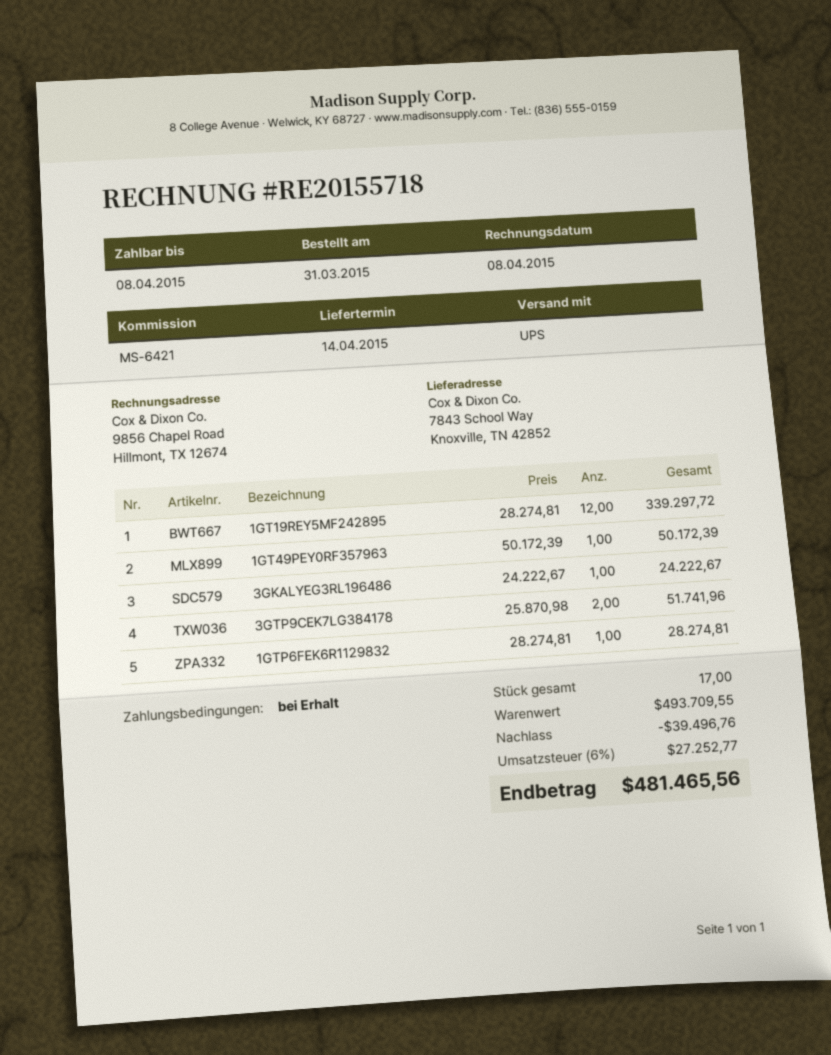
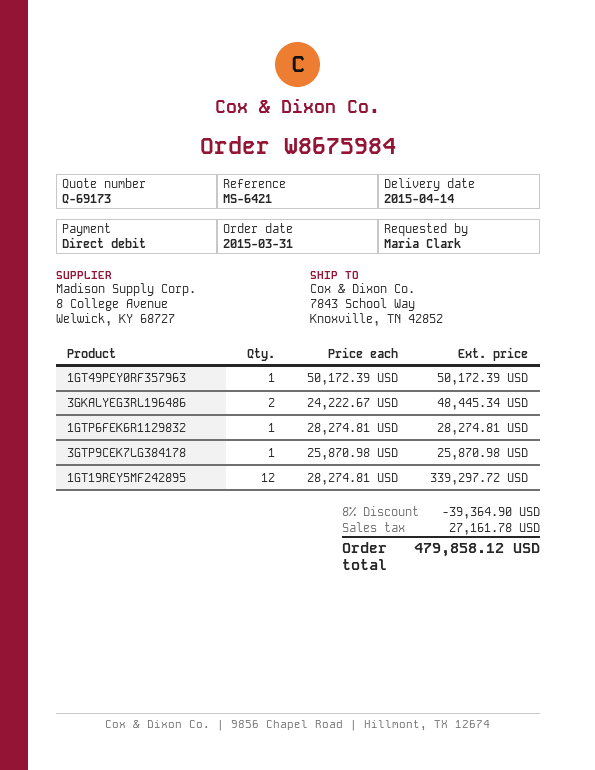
3GKALYEG3RL196486: 1 x 24222.67 = 24222.67 -> 2 x 24222.67 = 48445.34
3GTP9CEK7LG384178: 2 x 25870.98 = 51741.96 -> 1 x 25870.98 = 25870.98
discount: 39496.76 -> 39364.90
tax: 27252.77 -> 27161.78
total: 481465.56 -> 479858.12

